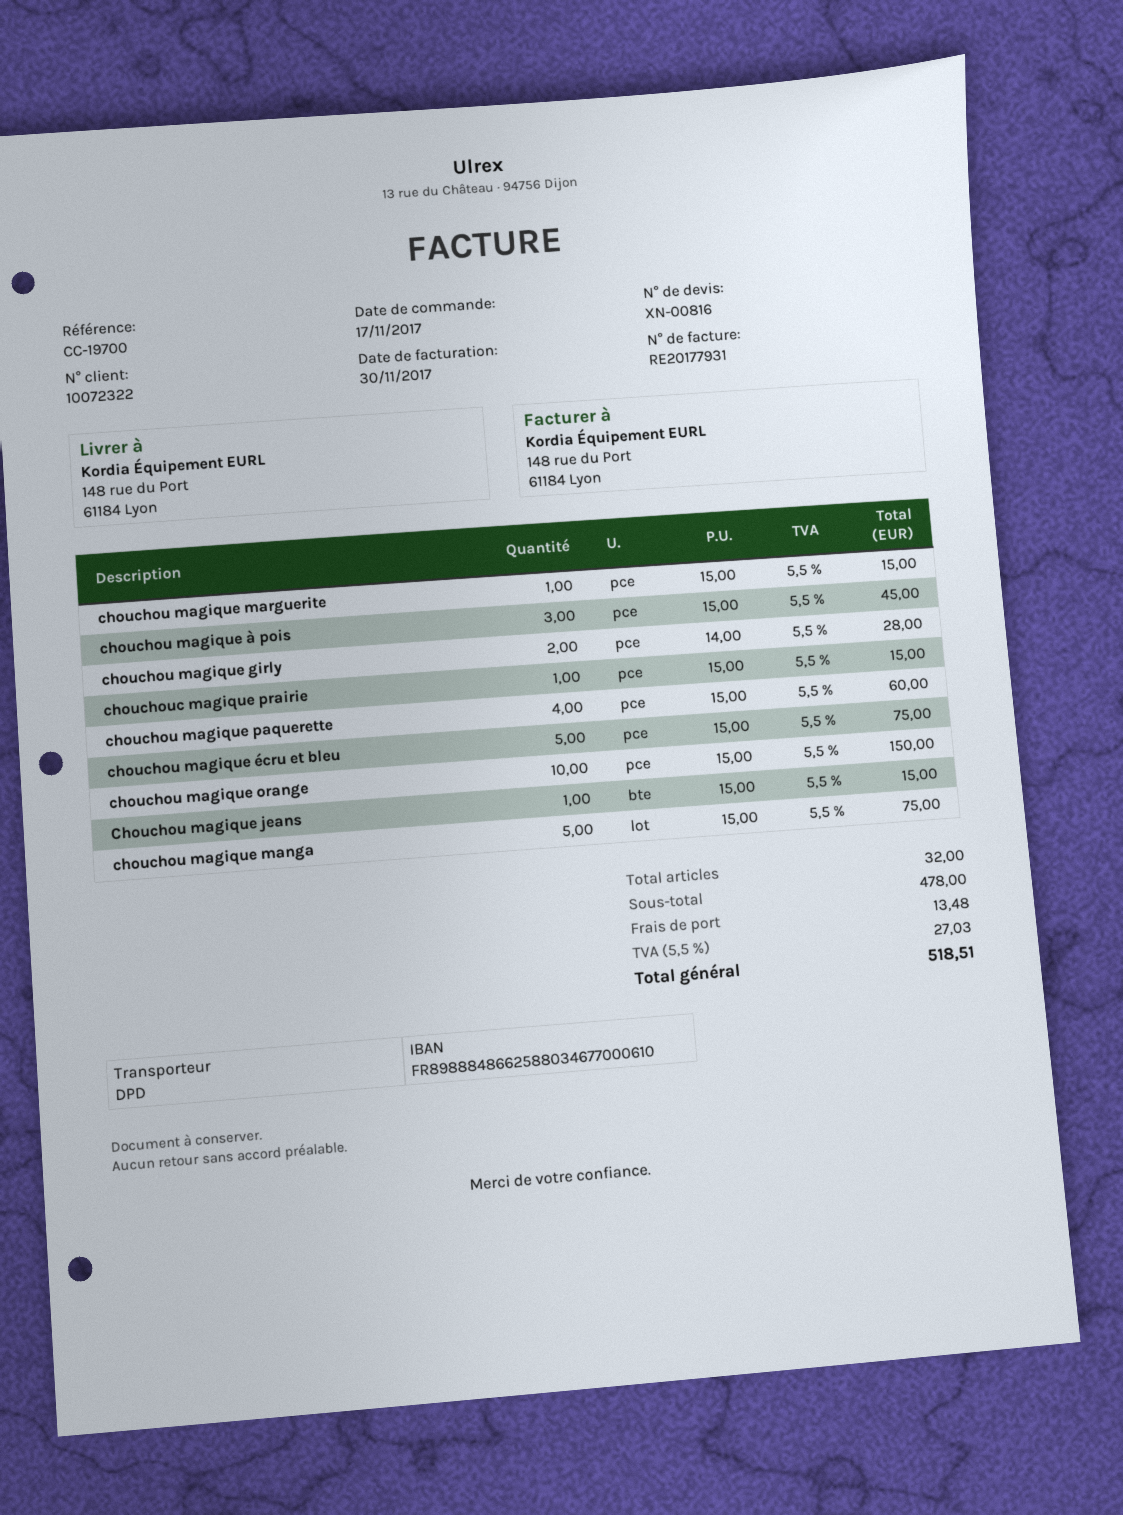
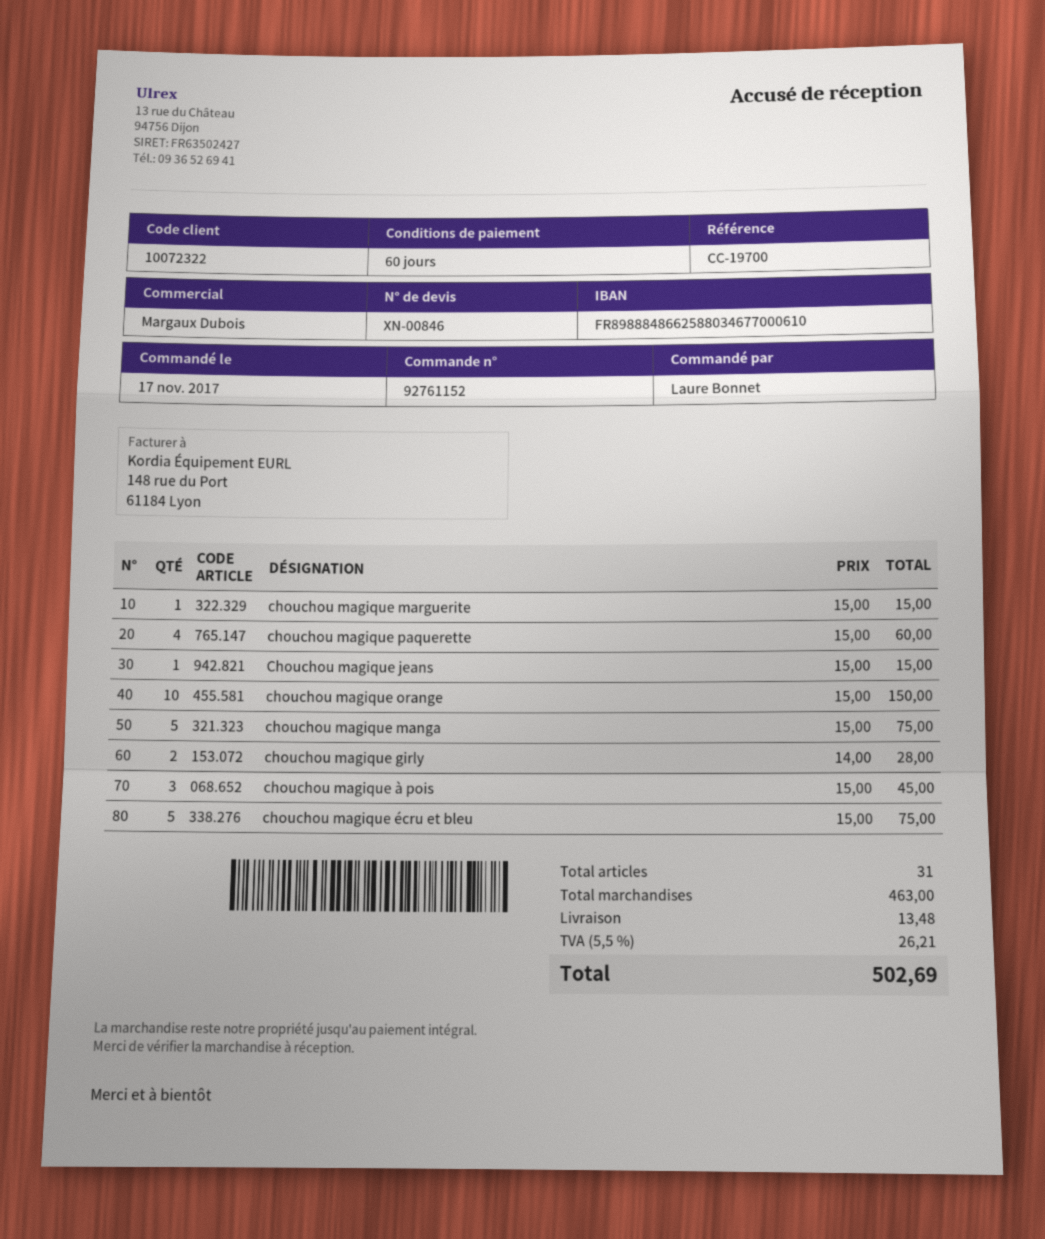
quote number: XN-00816 -> XN-00846
chouchouc magique prairie: 1 x 15.00 = 15.00 -> none
total quantity: 32 -> 31
subtotal: 478.00 -> 463.00
tax: 5.5% = 27.03 -> 5.5% = 26.21
total: 518.51 -> 502.69

